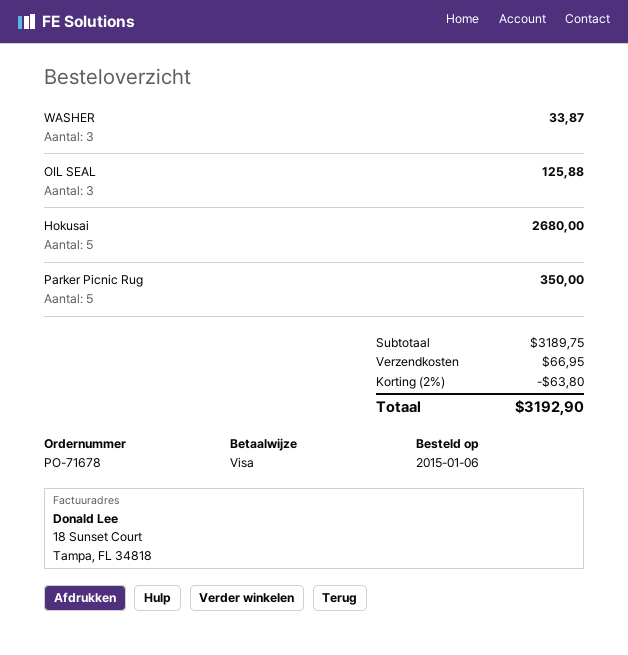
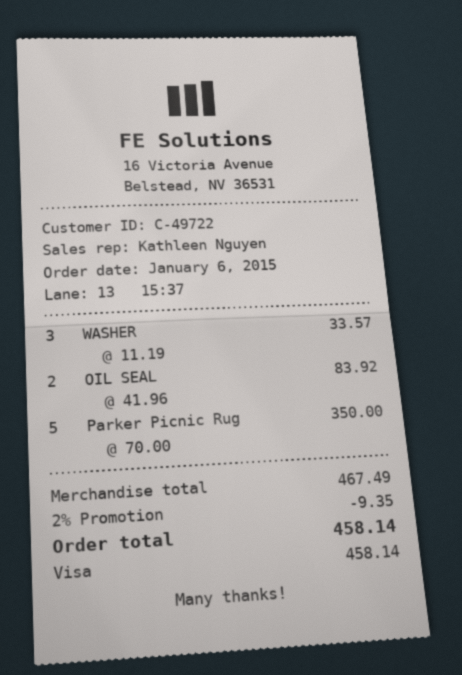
WASHER: 3 for 33.87 -> 3 for 33.57
OIL SEAL: 3 for 125.88 -> 2 for 83.92
Hokusai: 5 for 2680.00 -> none
subtotal: 3189.75 -> 467.49
discount: 2% = 63.80 -> 2% = 9.35
shipping: 66.95 -> none
total: 3192.90 -> 458.14

